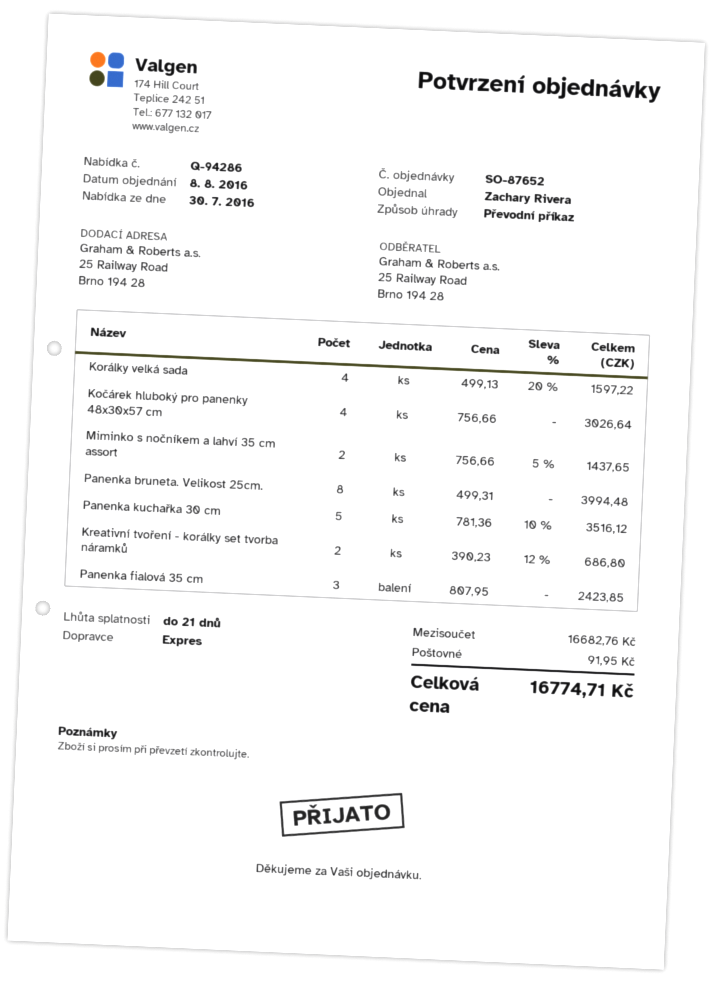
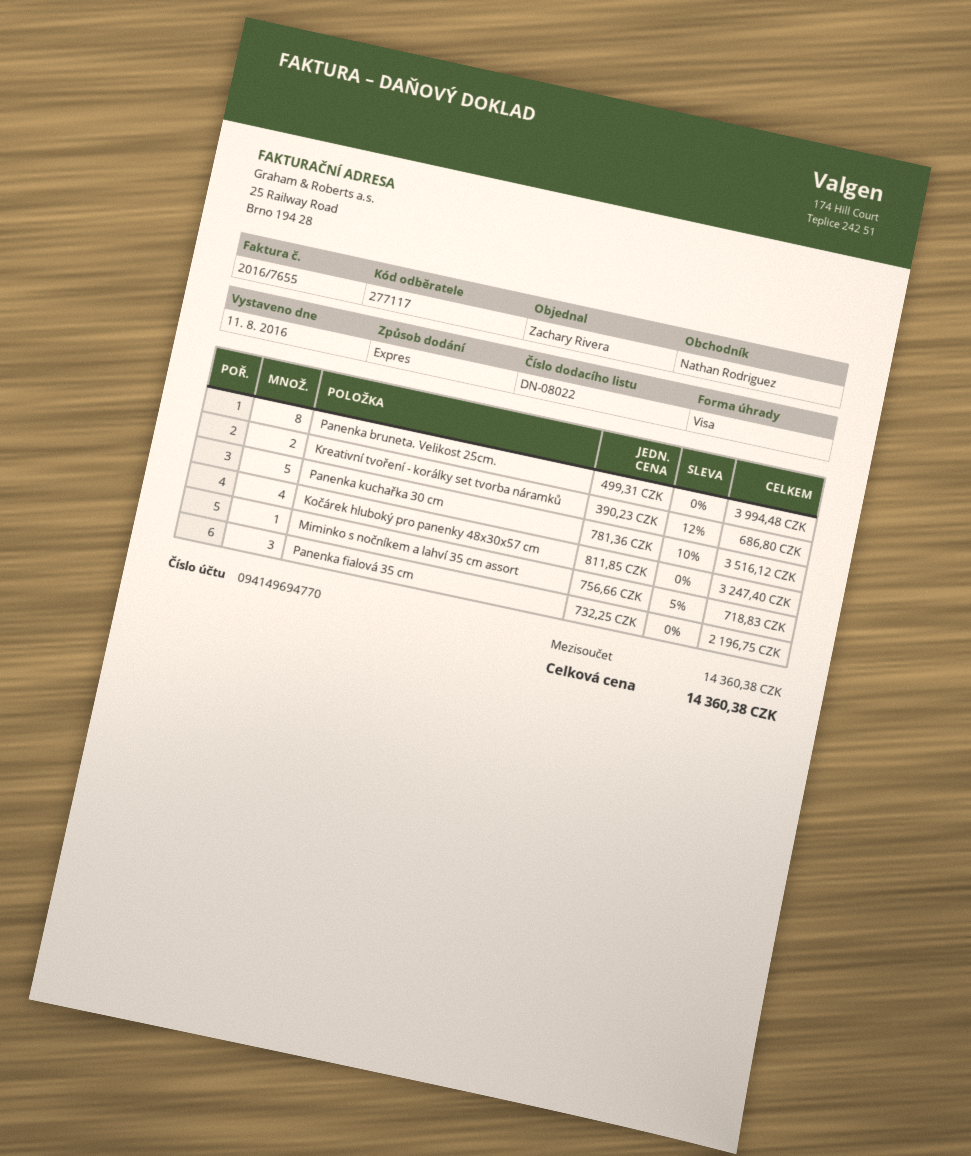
payment method: bank transfer -> Visa
Korálky velká sada: 4 x 499.13 - 20% = 1597.22 -> none
Kočárek hluboký pro panenky 48x30x57 cm: 4 x 756.66 = 3026.64 -> 4 x 811.85 = 3247.40
Miminko s nočníkem a lahví 35 cm assort: 2 x 756.66 - 5% = 1437.65 -> 1 x 756.66 - 5% = 718.83
Panenka fialová 35 cm: 3 x 807.95 = 2423.85 -> 3 x 732.25 = 2196.75
subtotal: 16682.76 -> 14360.38
shipping: 91.95 -> none
total: 16774.71 -> 14360.38

